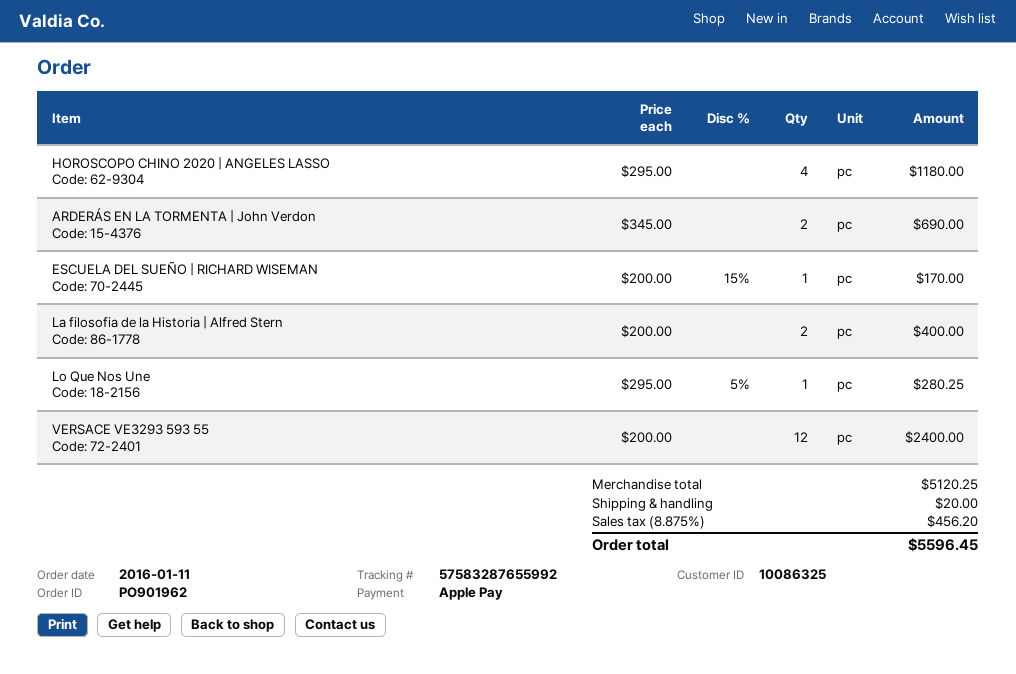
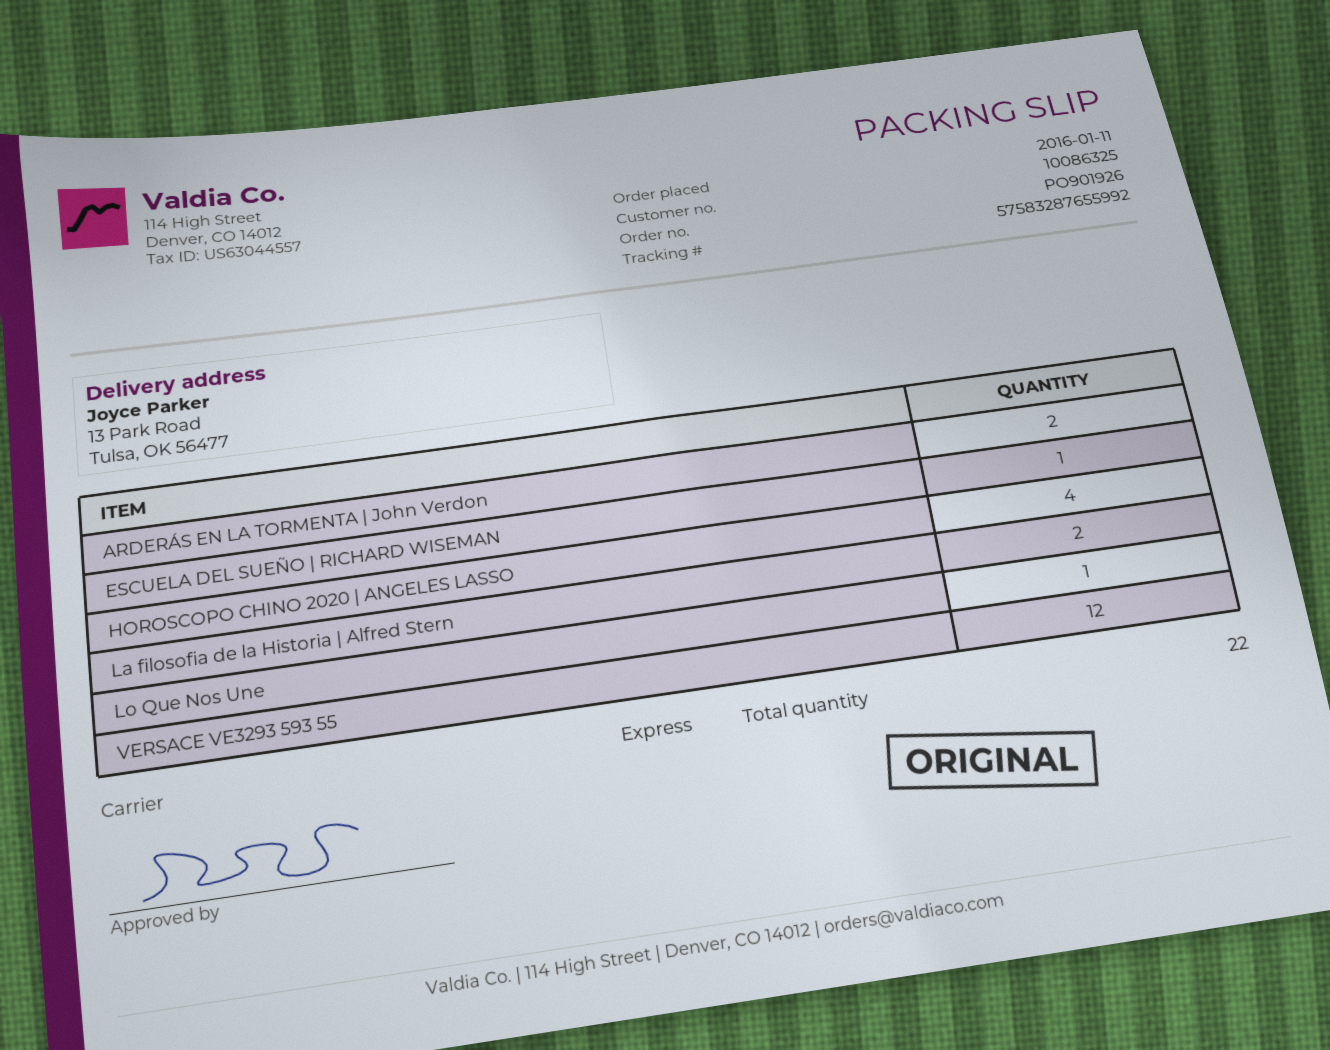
order number: PO901962 -> PO901926

